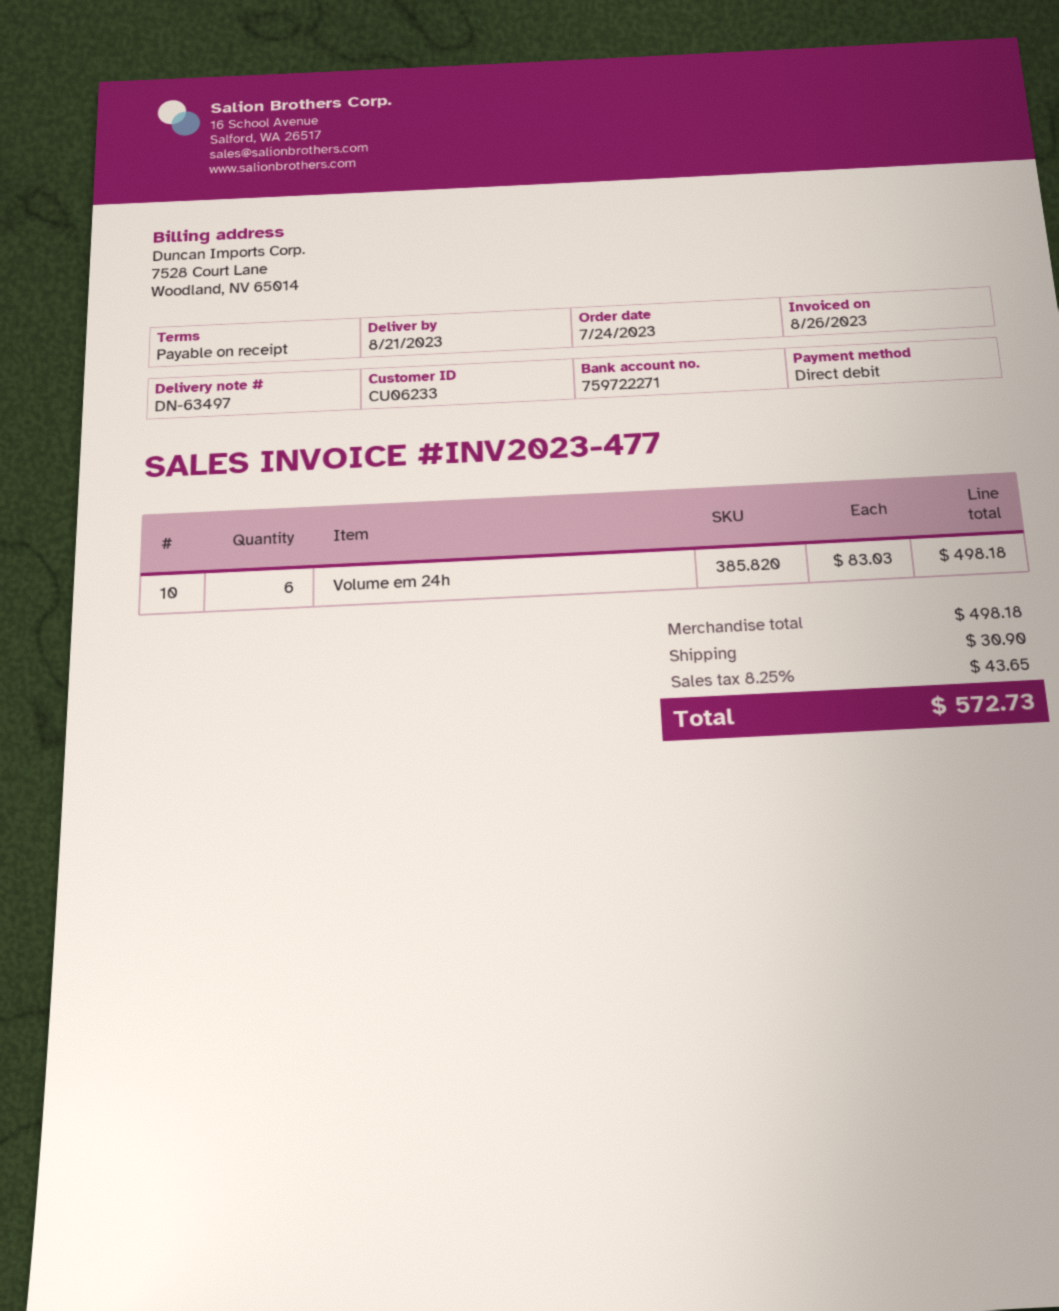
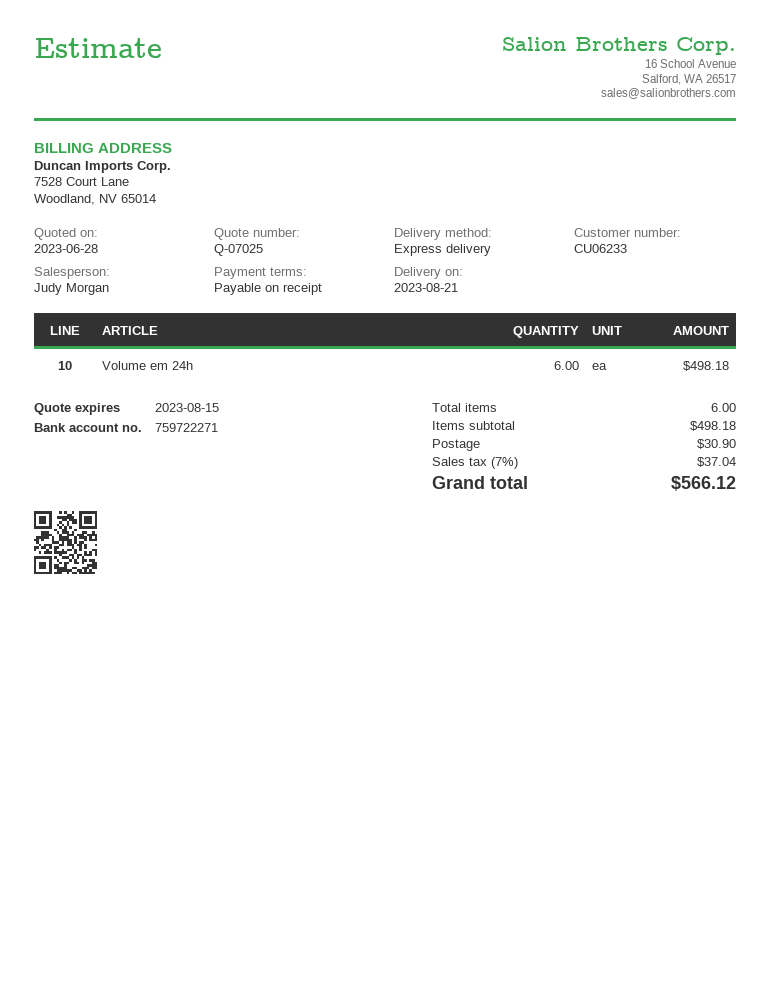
tax: 8.25% = 43.65 -> 7% = 37.04
total: 572.73 -> 566.12

